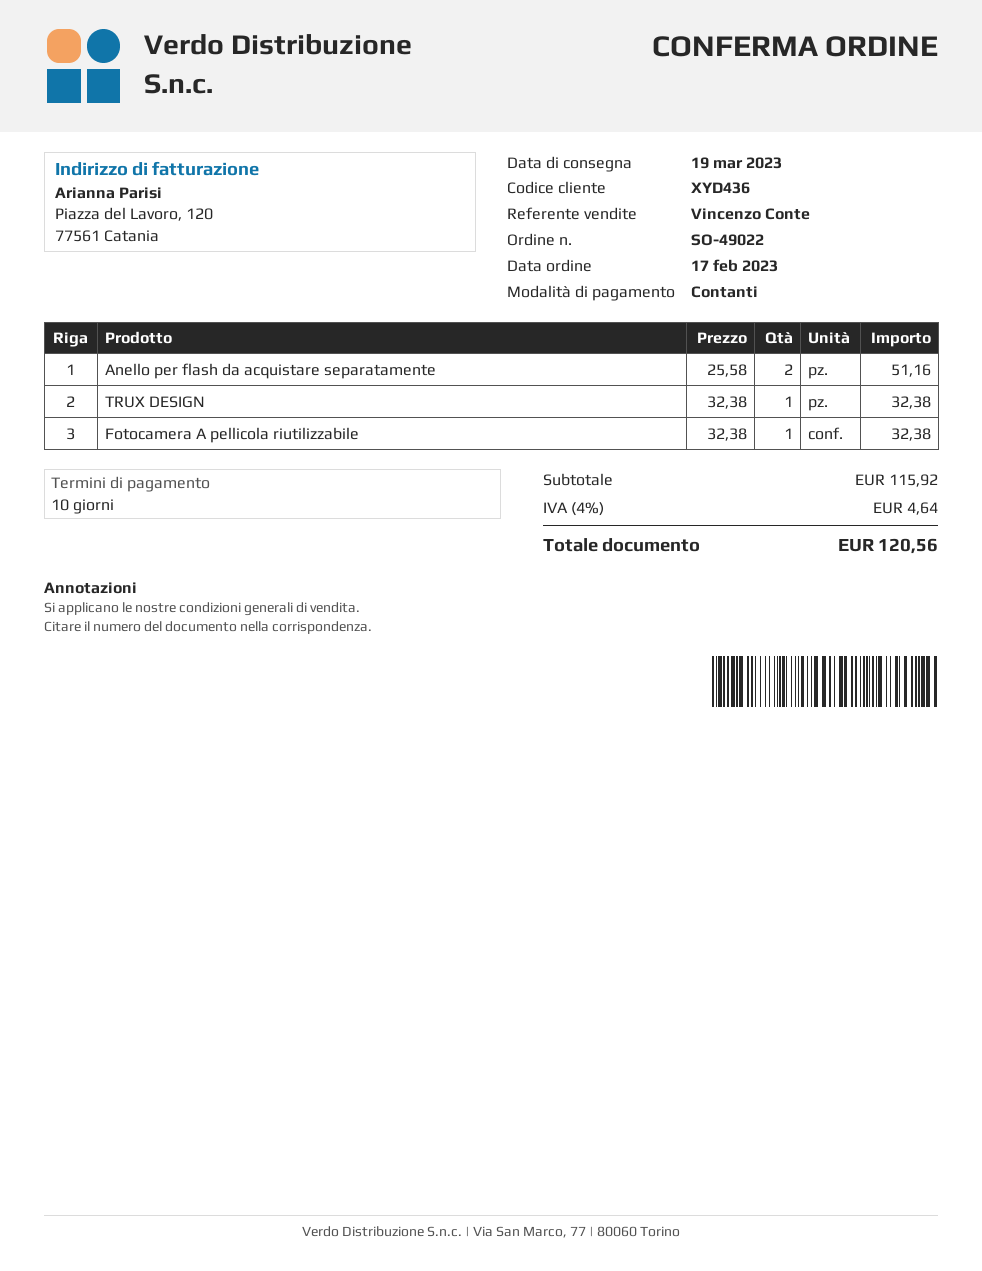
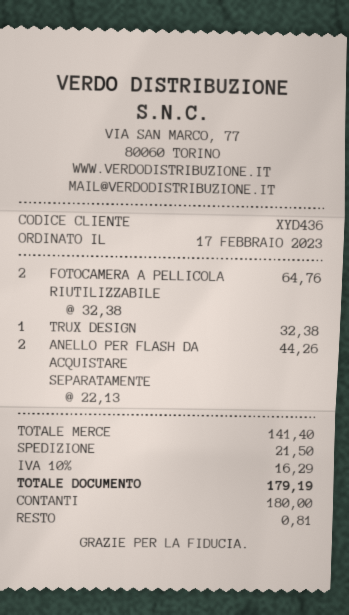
Anello per flash da acquistare separatamente: 2 x 25.58 = 51.16 -> 2 x 22.13 = 44.26
Fotocamera A pellicola riutilizzabile: 1 x 32.38 = 32.38 -> 2 x 32.38 = 64.76
subtotal: 115.92 -> 141.40
shipping: none -> 21.50
tax: 4% = 4.64 -> 10% = 16.29
total: 120.56 -> 179.19

